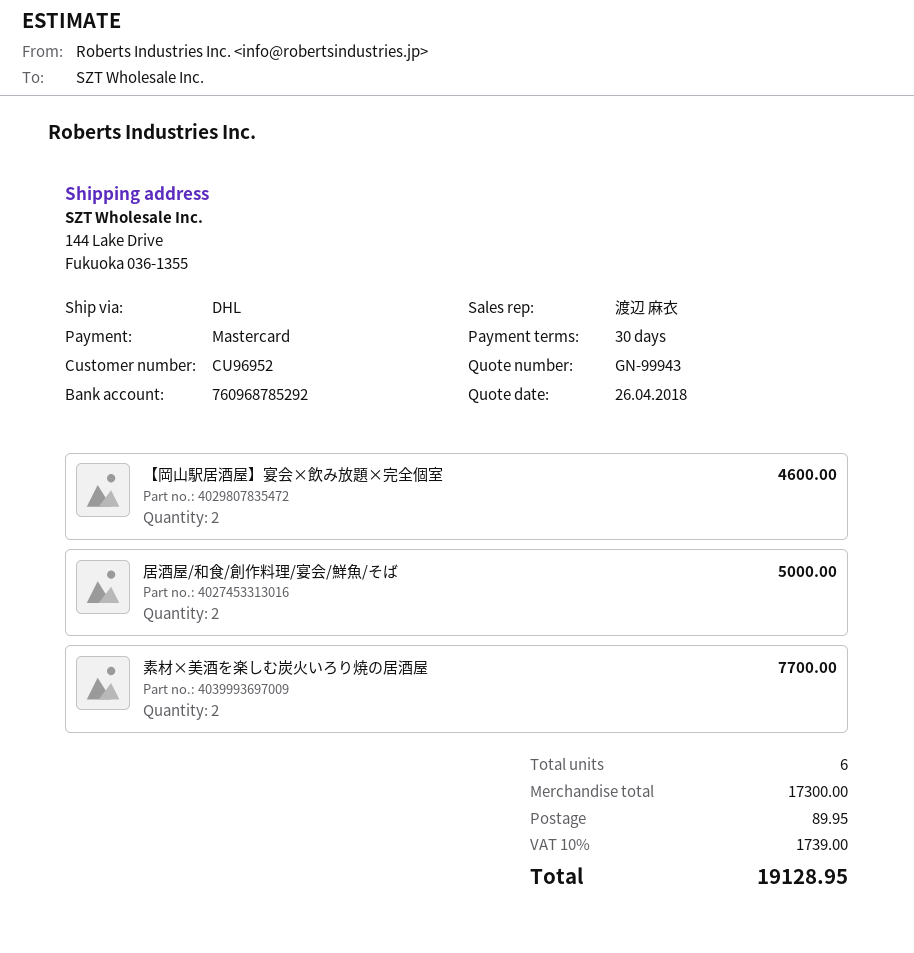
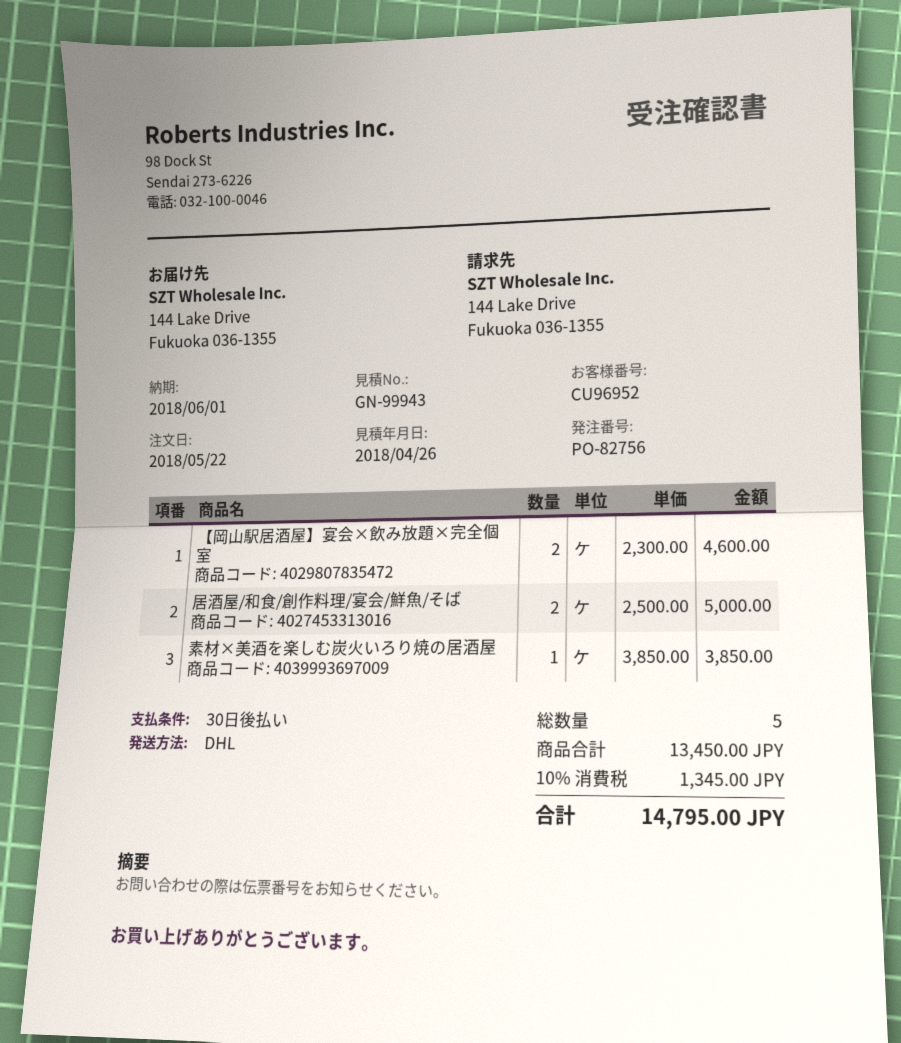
素材×美酒を楽しむ炭火いろり焼の居酒屋: 2 for 7700.00 -> 1 for 3850.00
total quantity: 6 -> 5
subtotal: 17300.00 -> 13450.00
shipping: 89.95 -> none
tax: 10% = 1739.00 -> 10% = 1345.00
total: 19128.95 -> 14795.00

